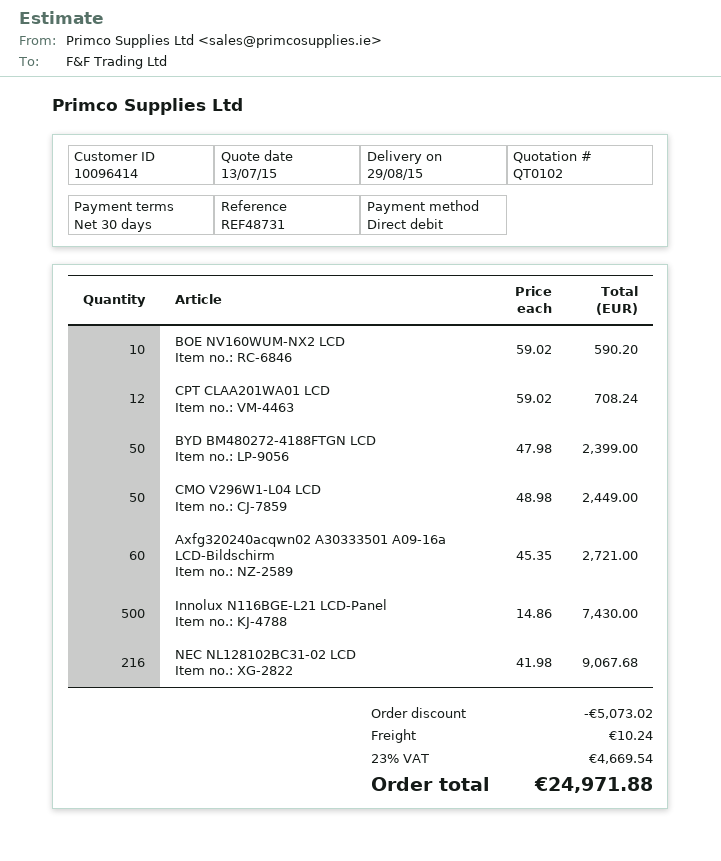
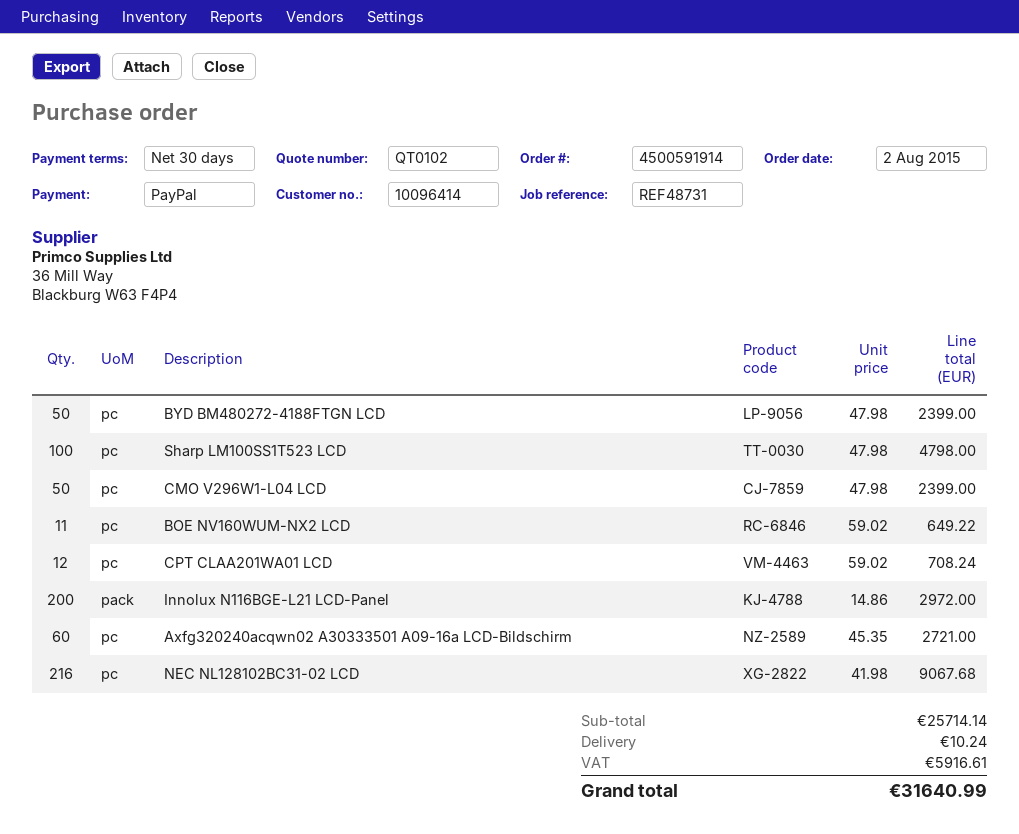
payment method: direct debit -> PayPal
BOE NV160WUM-NX2 LCD: 10 x 59.02 = 590.20 -> 11 x 59.02 = 649.22
CMO V296W1-L04 LCD: 50 x 48.98 = 2449.00 -> 50 x 47.98 = 2399.00
Innolux N116BGE-L21 LCD-Panel: 500 x 14.86 = 7430.00 -> 200 x 14.86 = 2972.00
Sharp LM100SS1T523 LCD: none -> 100 x 47.98 = 4798.00
discount: 5073.02 -> none
tax: 4669.54 -> 5916.61
total: 24971.88 -> 31640.99

